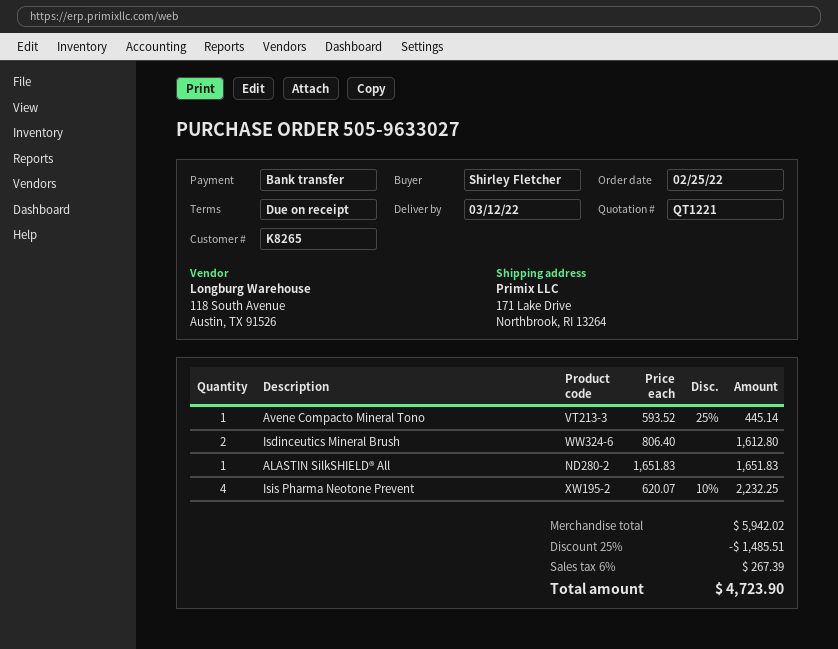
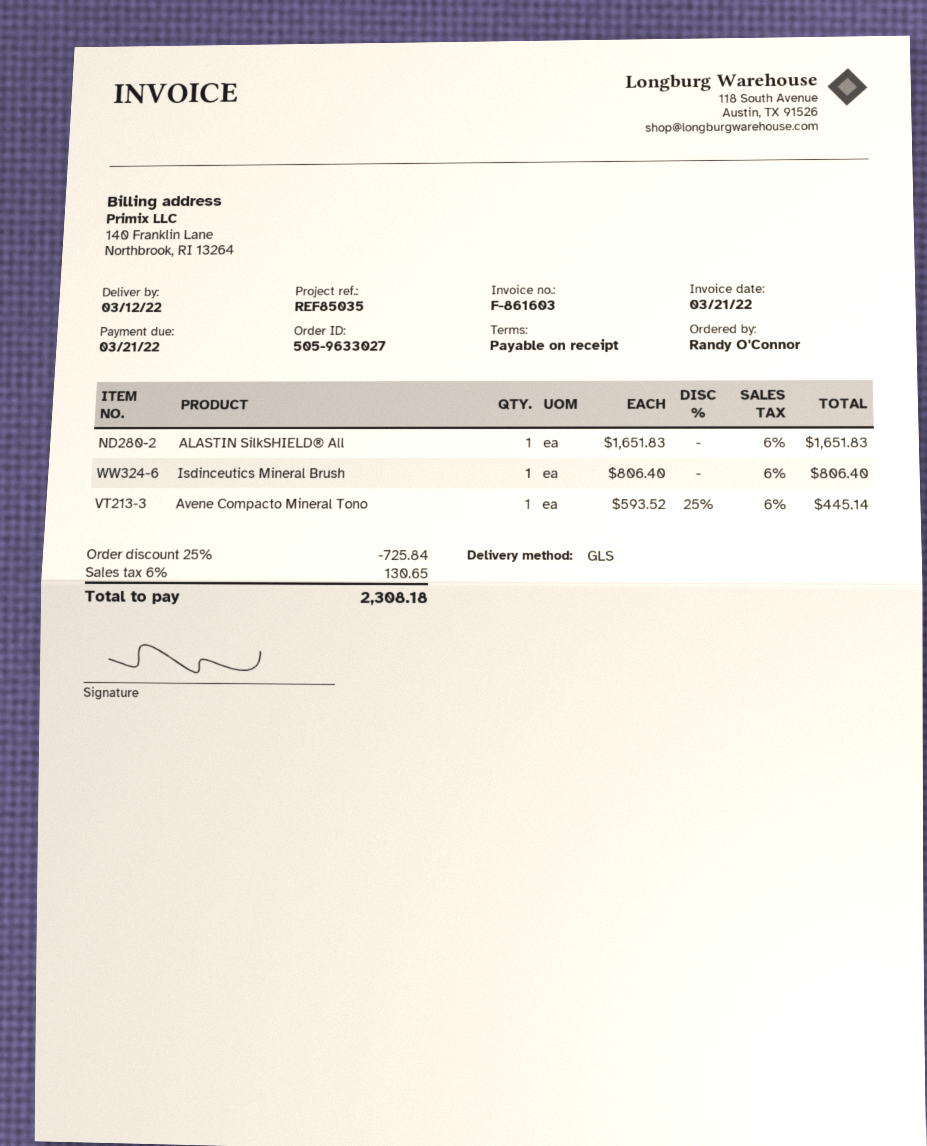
ordered by: Shirley Fletcher -> Randy O'Connor
Isdinceutics Mineral Brush: 2 x 806.40 = 1612.80 -> 1 x 806.40 = 806.40
Isis Pharma Neotone Prevent: 4 x 620.07 - 10% = 2232.25 -> none
discount: 25% = 1485.51 -> 25% = 725.84
tax: 6% = 267.39 -> 6% = 130.65
total: 4723.90 -> 2308.18

